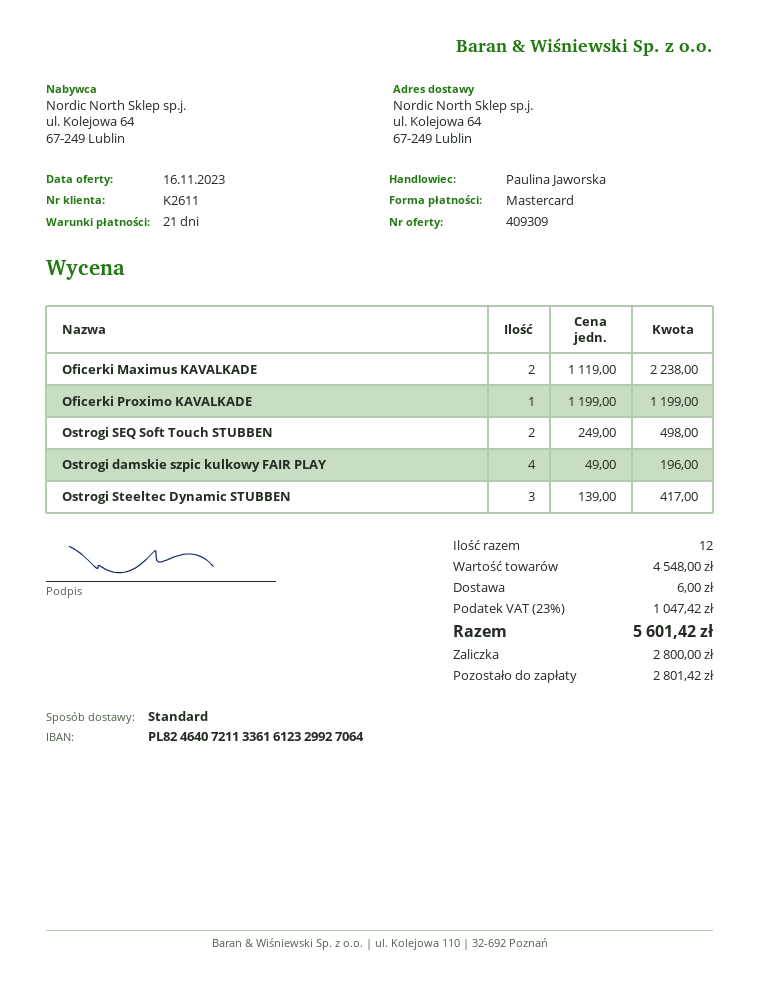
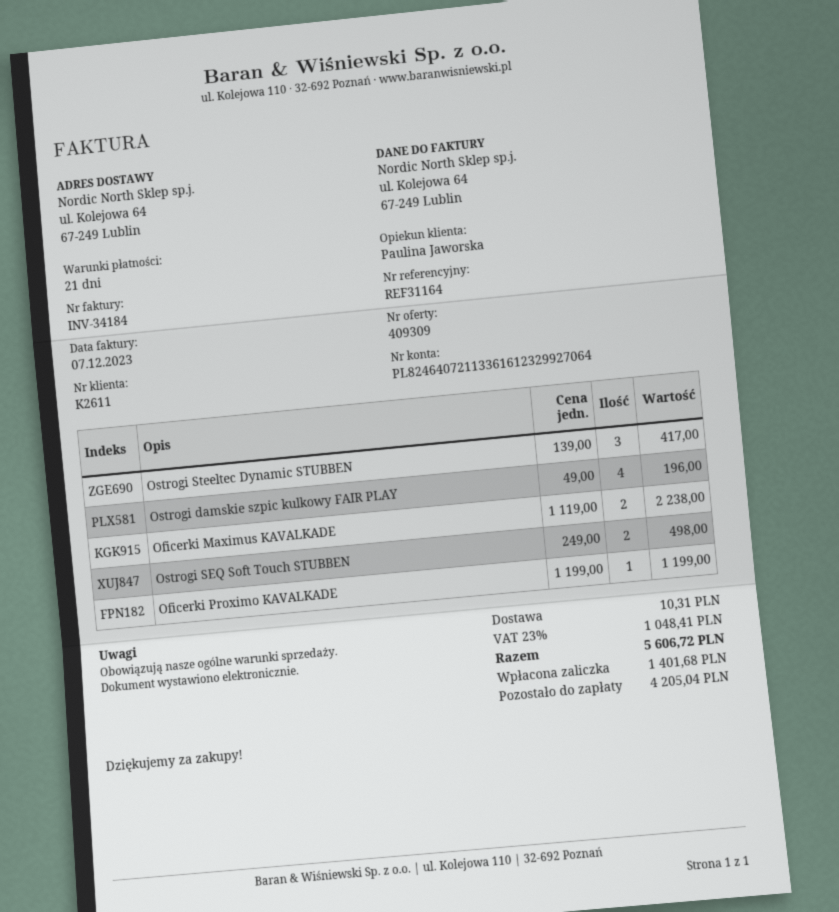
shipping: 6.00 -> 10.31
tax: 23% = 1047.42 -> 23% = 1048.41
total: 5601.42 -> 5606.72
deposit: 2800.00 -> 1401.68
balance: 2801.42 -> 4205.04

